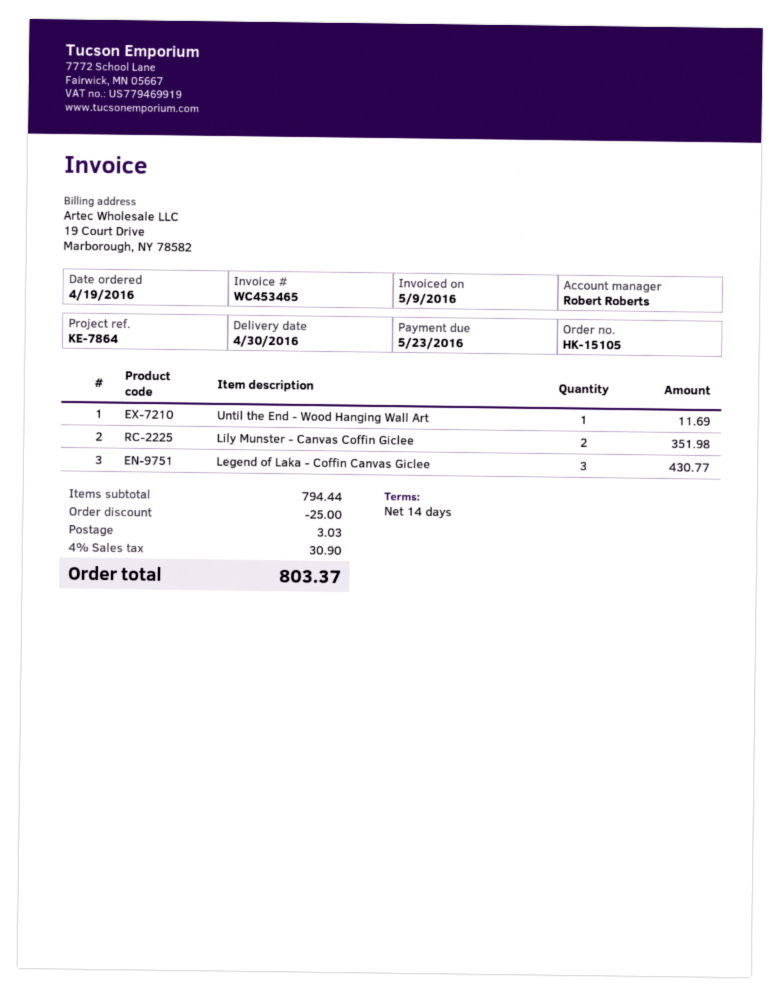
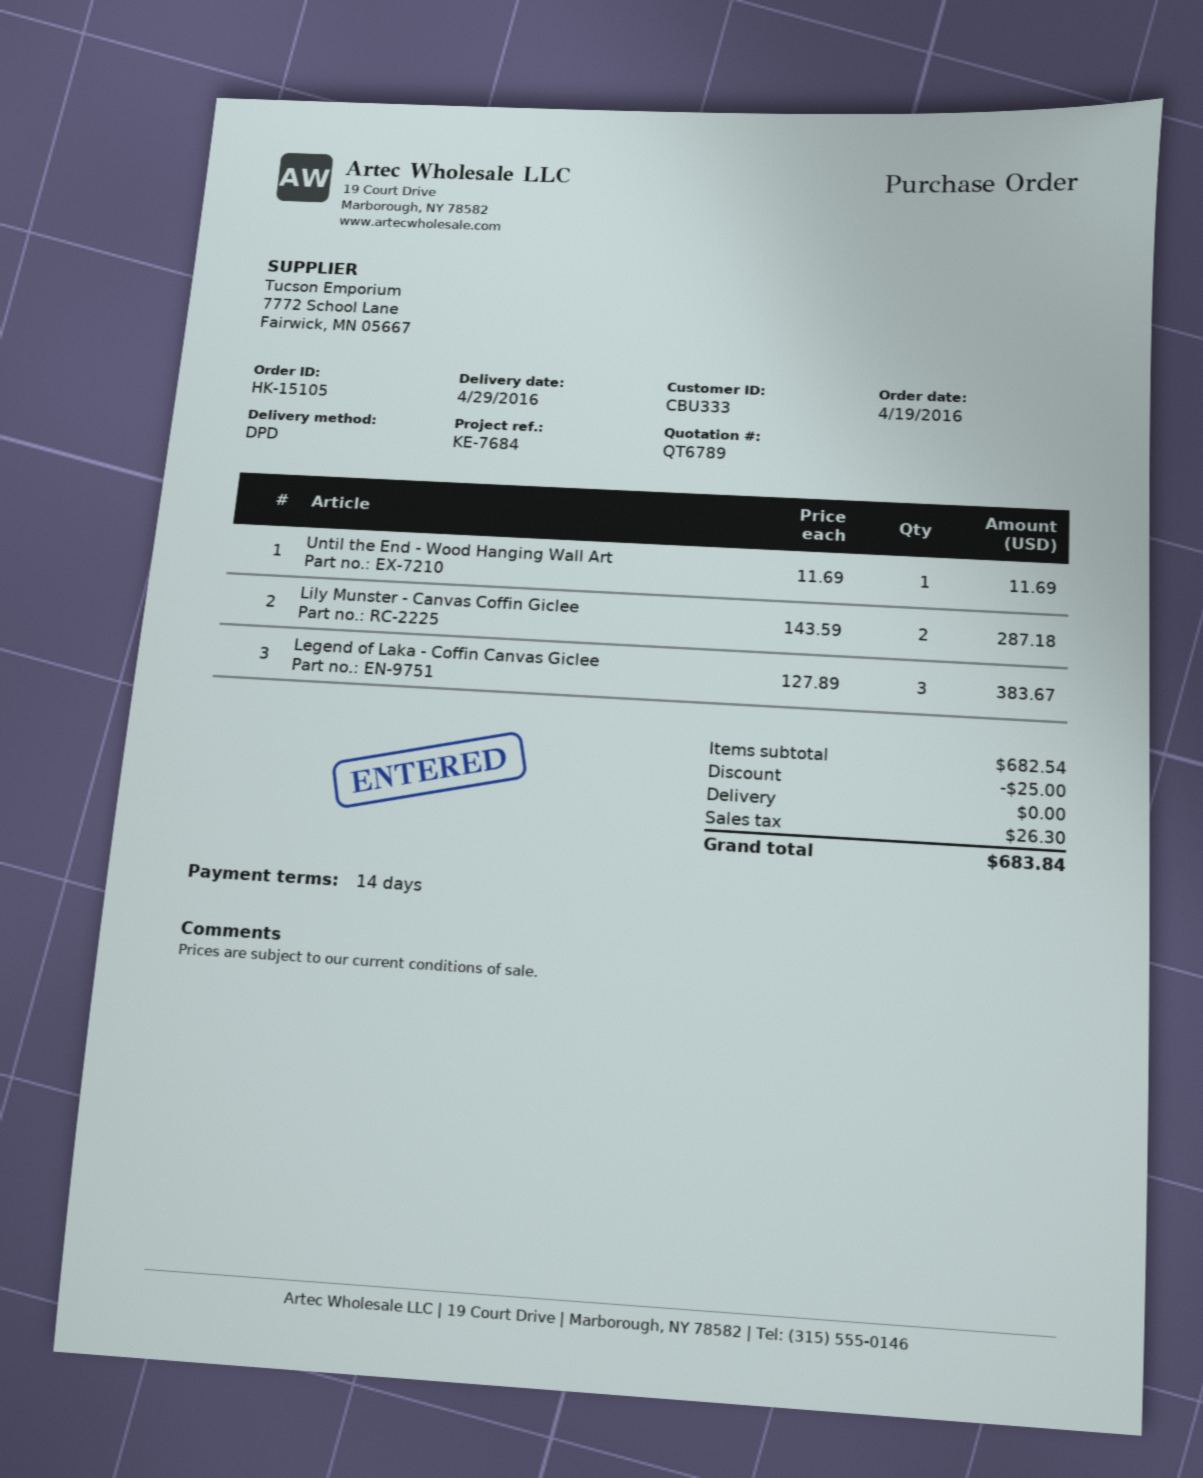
delivery date: 2016-04-30 -> 2016-04-29
reference: KE-7864 -> KE-7684
Lily Munster - Canvas Coffin Giclee: 2 for 351.98 -> 2 for 287.18
Legend of Laka - Coffin Canvas Giclee: 3 for 430.77 -> 3 for 383.67
subtotal: 794.44 -> 682.54
shipping: 3.03 -> 0.00
tax: 30.90 -> 26.30
total: 803.37 -> 683.84

